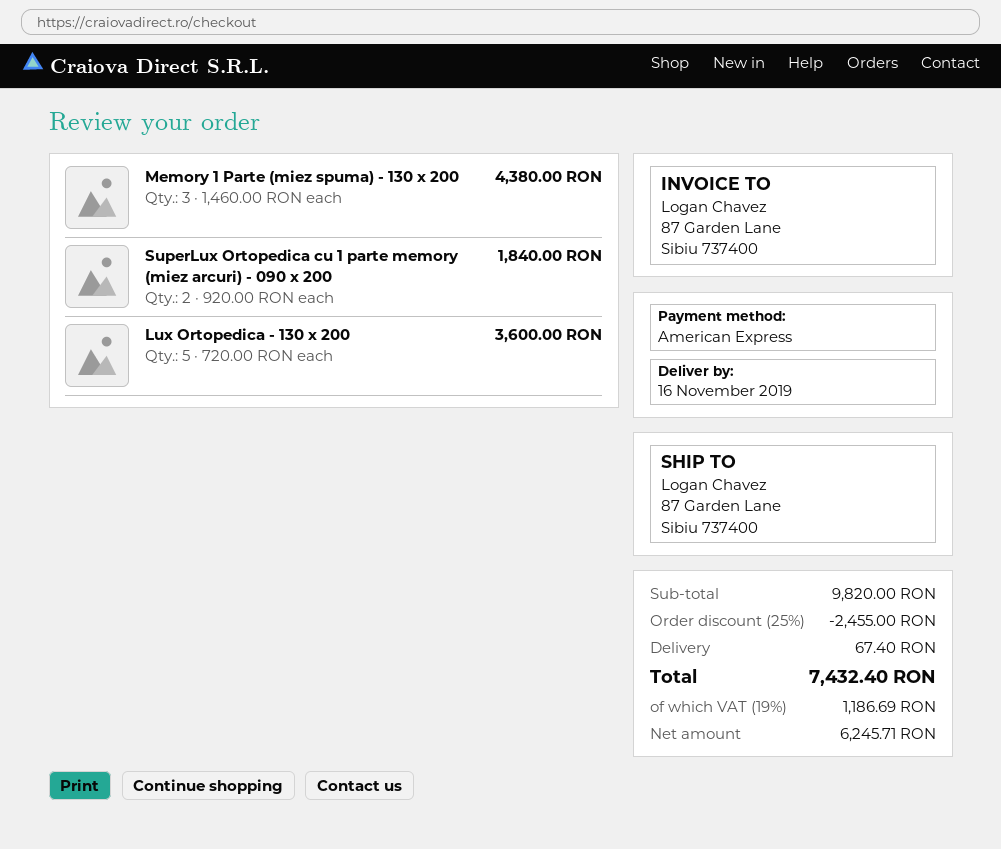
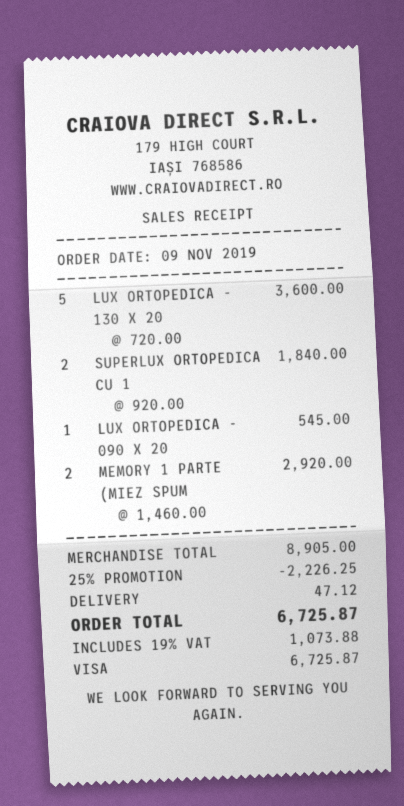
payment method: American Express -> Visa
Memory 1 Parte (miez spuma) - 130 x 200: 3 x 1460.00 = 4380.00 -> 2 x 1460.00 = 2920.00
LUX ORTOPEDICA - 090 X 20: none -> 1 x 545.00 = 545.00
subtotal: 9820.00 -> 8905.00
discount: 25% = 2455.00 -> 25% = 2226.25
shipping: 67.40 -> 47.12
tax: 19% = 1186.69 -> 19% = 1073.88
total: 7432.40 -> 6725.87

